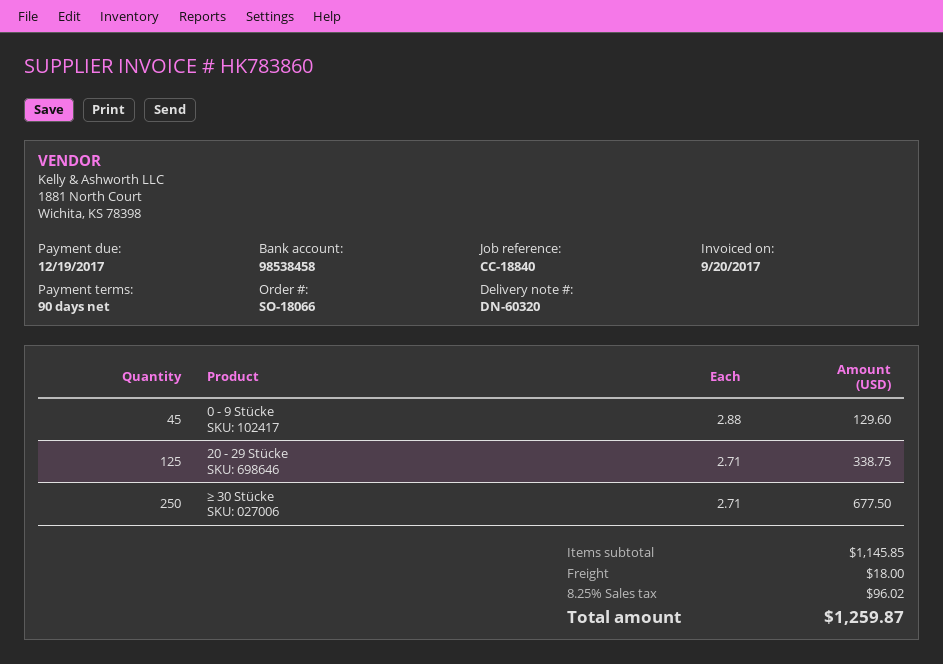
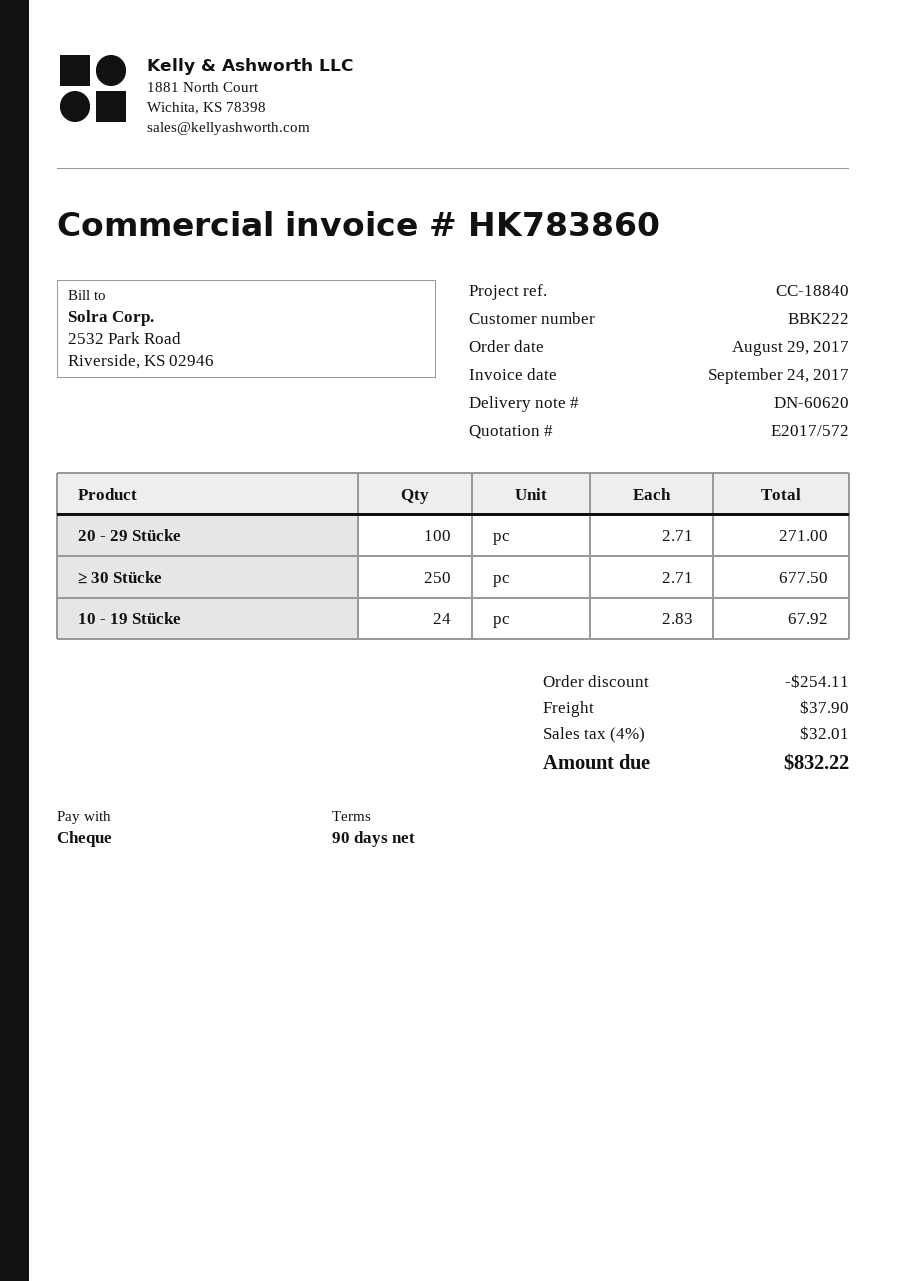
delivery note number: DN-60320 -> DN-60620
invoice date: 2017-09-20 -> 2017-09-24
0 - 9 Stücke: 45 x 2.88 = 129.60 -> none
20 - 29 Stücke: 125 x 2.71 = 338.75 -> 100 x 2.71 = 271.00
10 - 19 Stücke: none -> 24 x 2.83 = 67.92
discount: none -> 254.11
shipping: 18.00 -> 37.90
tax: 8.25% = 96.02 -> 4% = 32.01
total: 1259.87 -> 832.22

